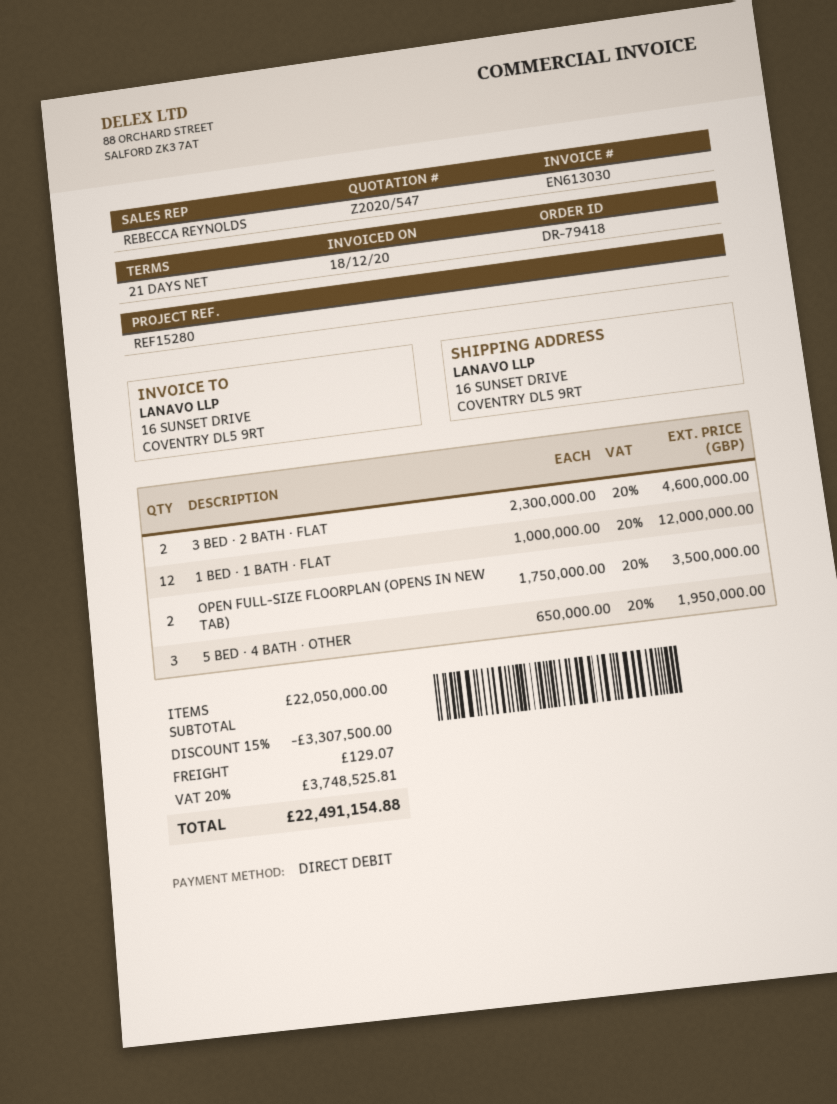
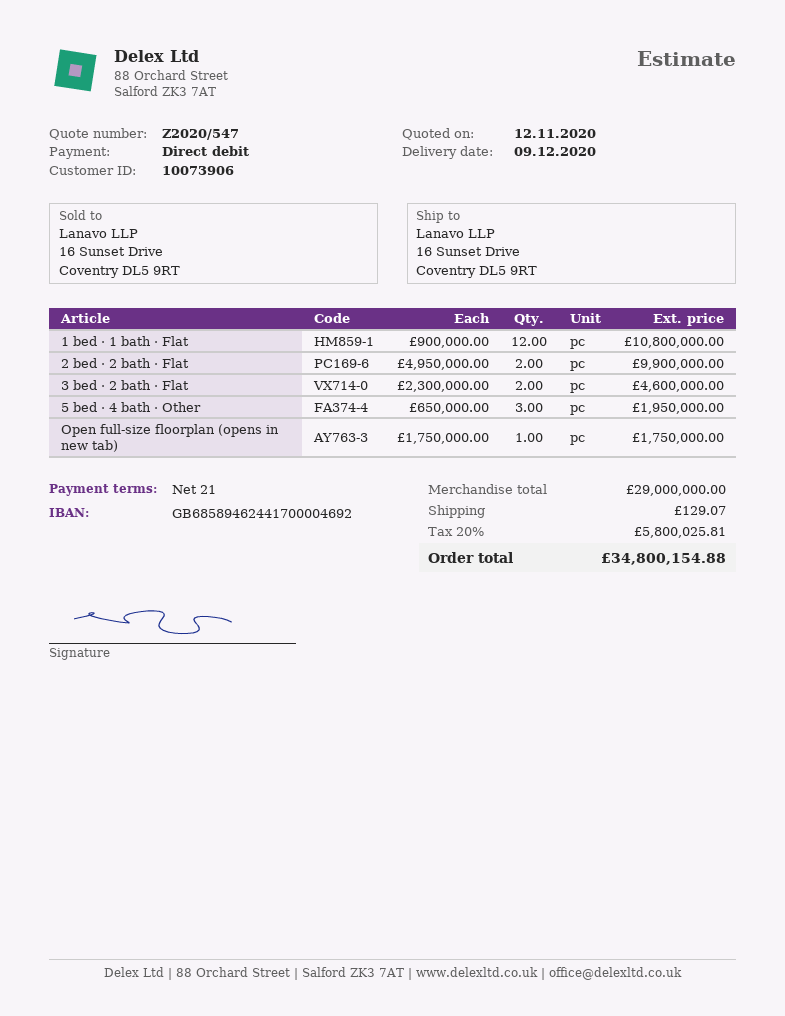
1 BED · 1 BATH · FLAT: 12 x 1000000.00 = 12000000.00 -> 12 x 900000.00 = 10800000.00
OPEN FULL-SIZE FLOORPLAN (OPENS IN NEW TAB): 2 x 1750000.00 = 3500000.00 -> 1 x 1750000.00 = 1750000.00
2 bed · 2 bath · Flat: none -> 2 x 4950000.00 = 9900000.00
subtotal: 22050000.00 -> 29000000.00
discount: 15% = 3307500.00 -> none
tax: 20% = 3748525.81 -> 20% = 5800025.81
total: 22491154.88 -> 34800154.88

